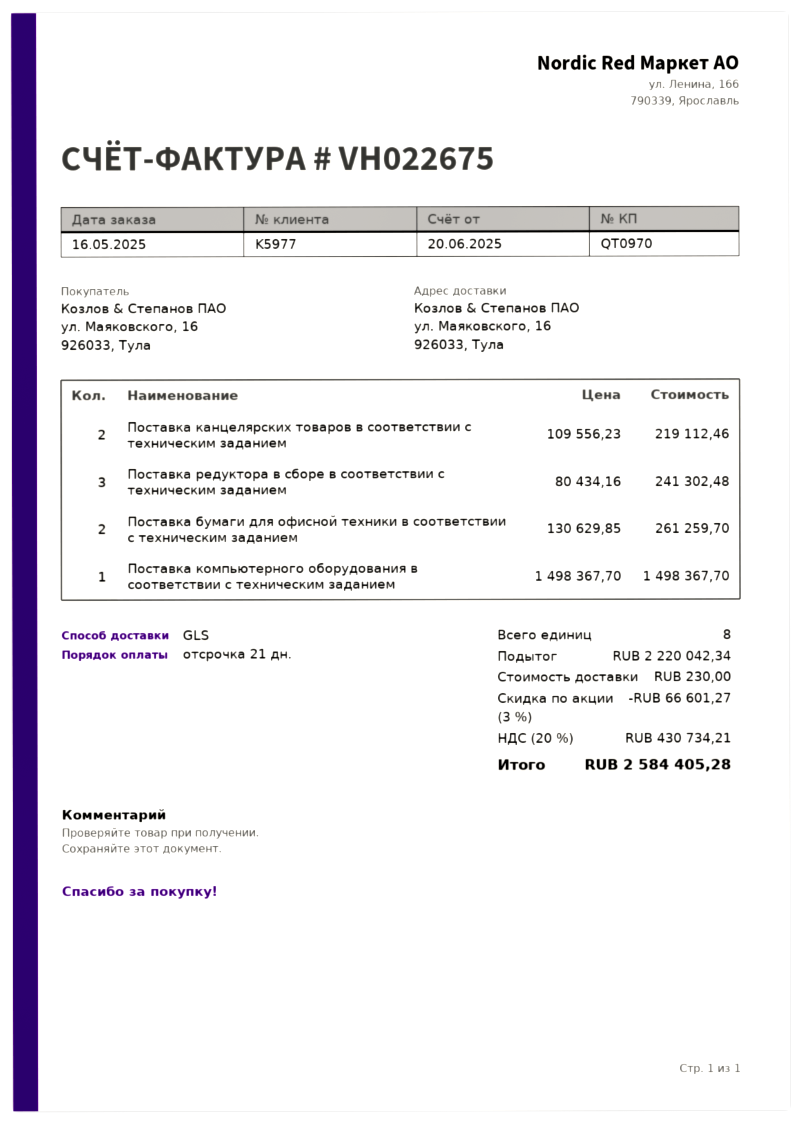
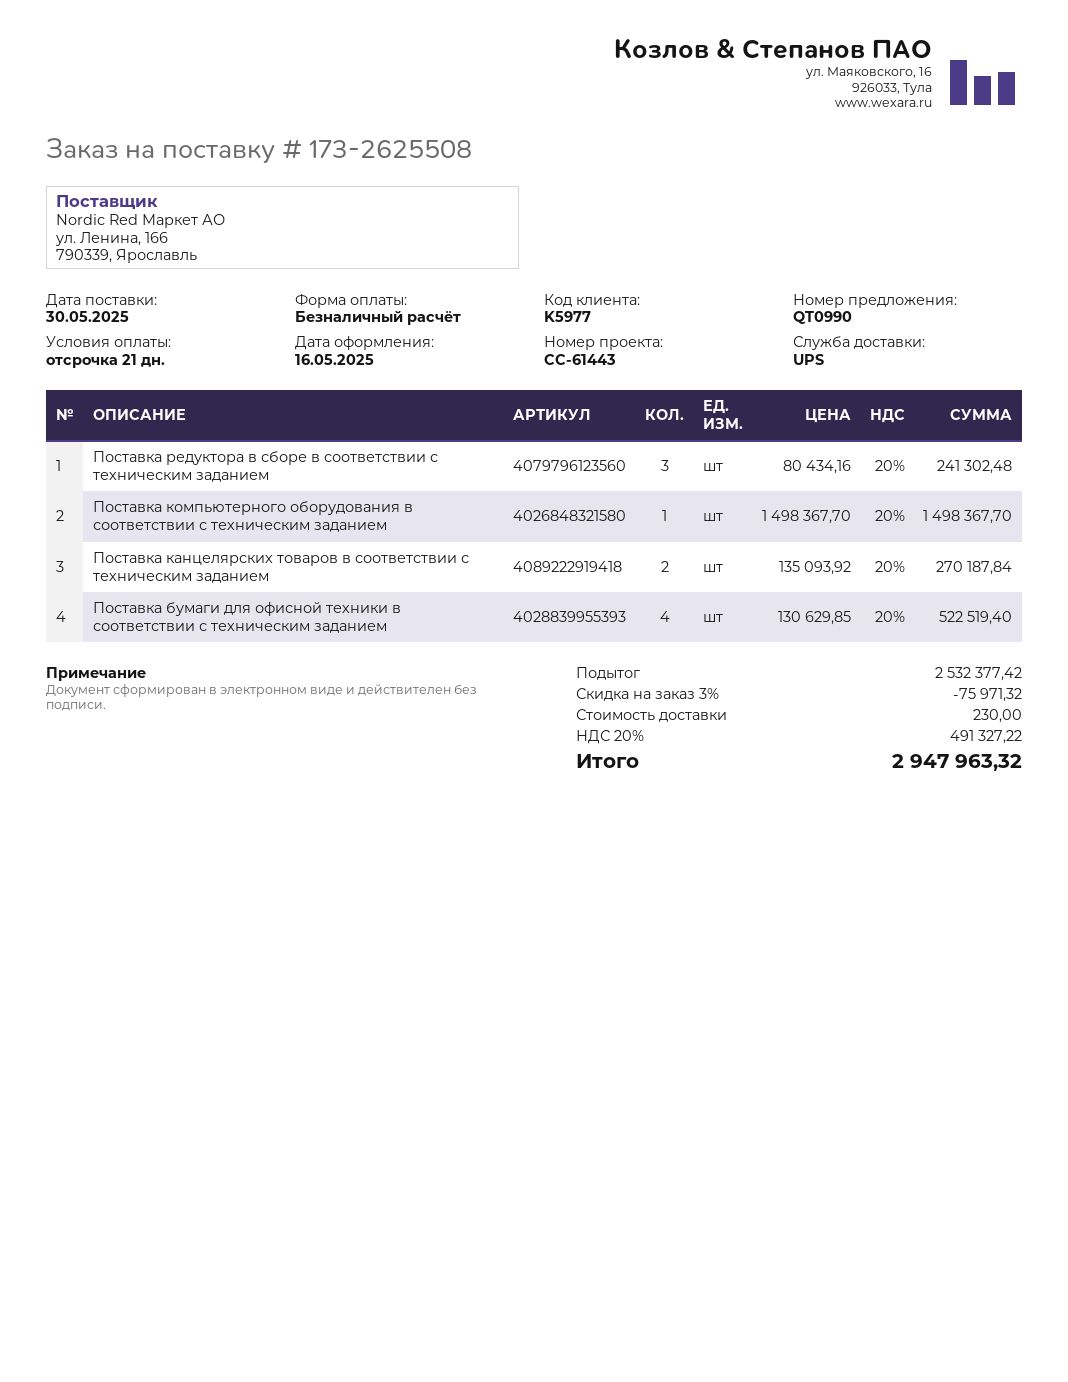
quote number: QT0970 -> QT0990
shipping method: GLS -> UPS
Поставка канцелярских товаров в соответствии с техническим заданием: 2 x 109556.23 = 219112.46 -> 2 x 135093.92 = 270187.84
Поставка бумаги для офисной техники в соответствии с техническим заданием: 2 x 130629.85 = 261259.70 -> 4 x 130629.85 = 522519.40
subtotal: 2220042.34 -> 2532377.42
discount: 3% = 66601.27 -> 3% = 75971.32
tax: 20% = 430734.21 -> 20% = 491327.22
total: 2584405.28 -> 2947963.32

